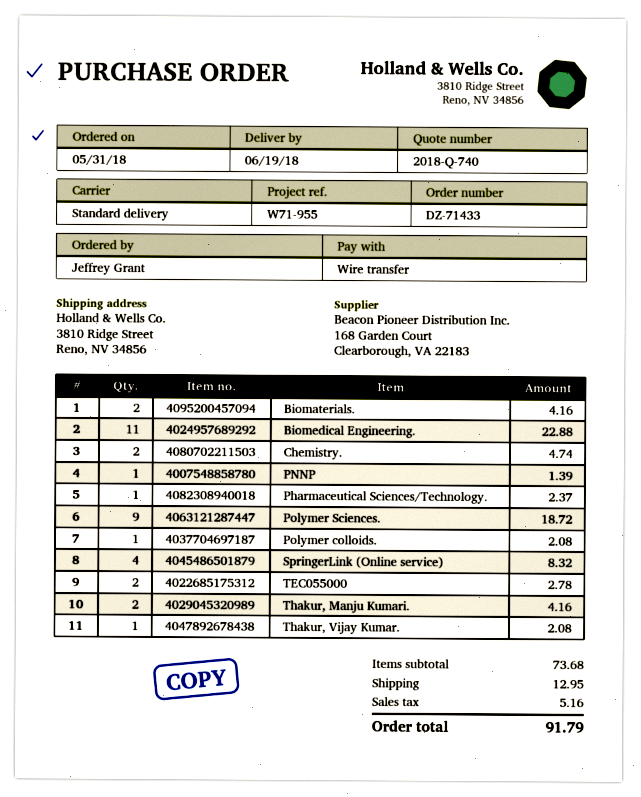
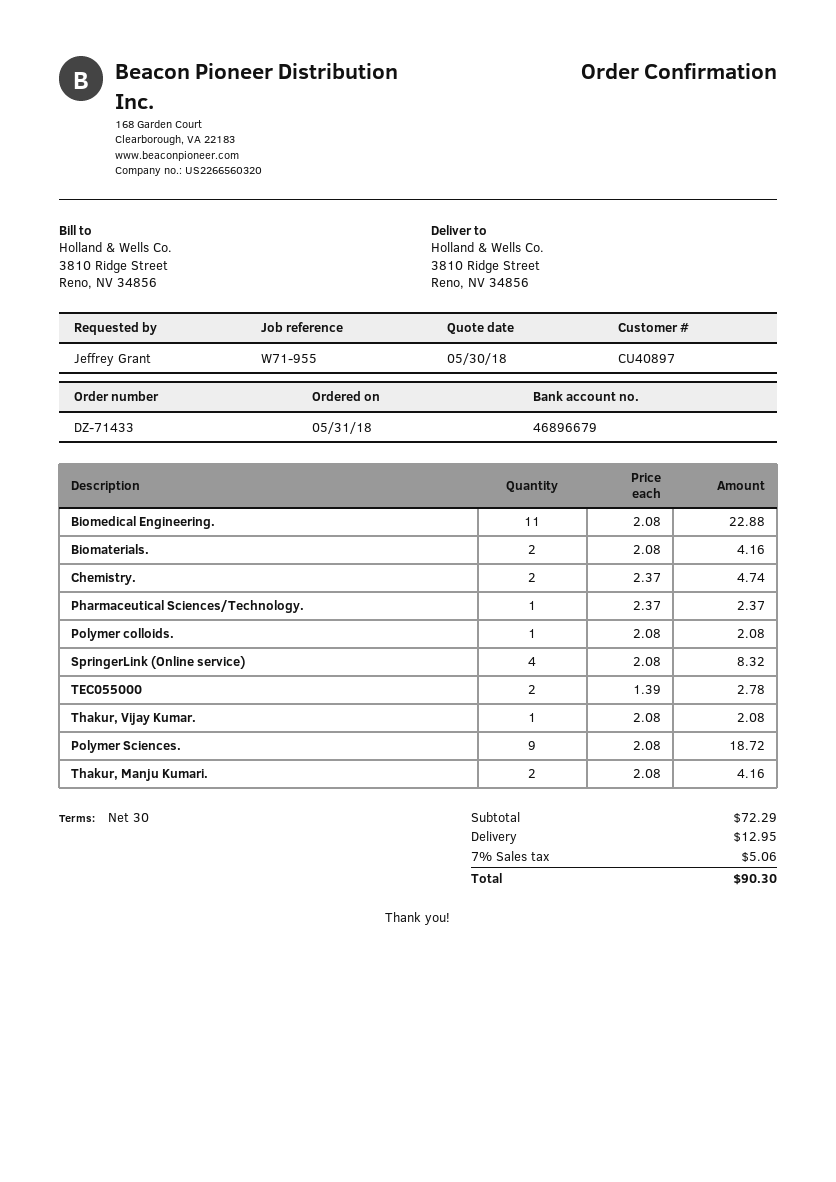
PNNP: 1 for 1.39 -> none
subtotal: 73.68 -> 72.29
tax: 5.16 -> 5.06
total: 91.79 -> 90.30

